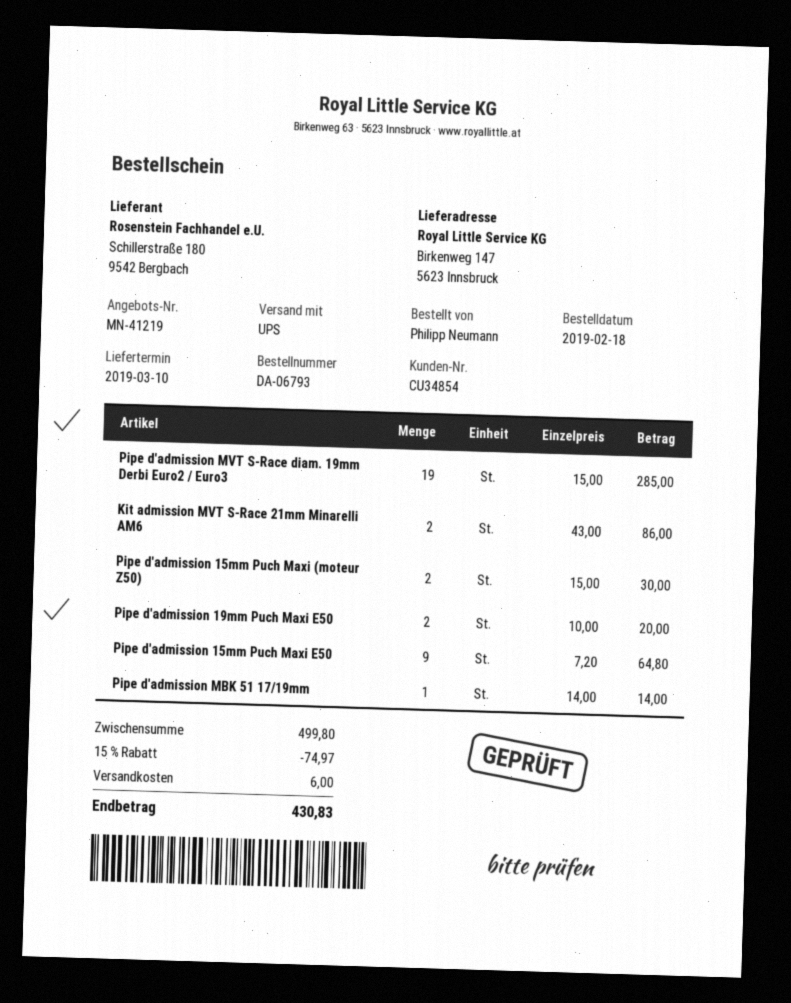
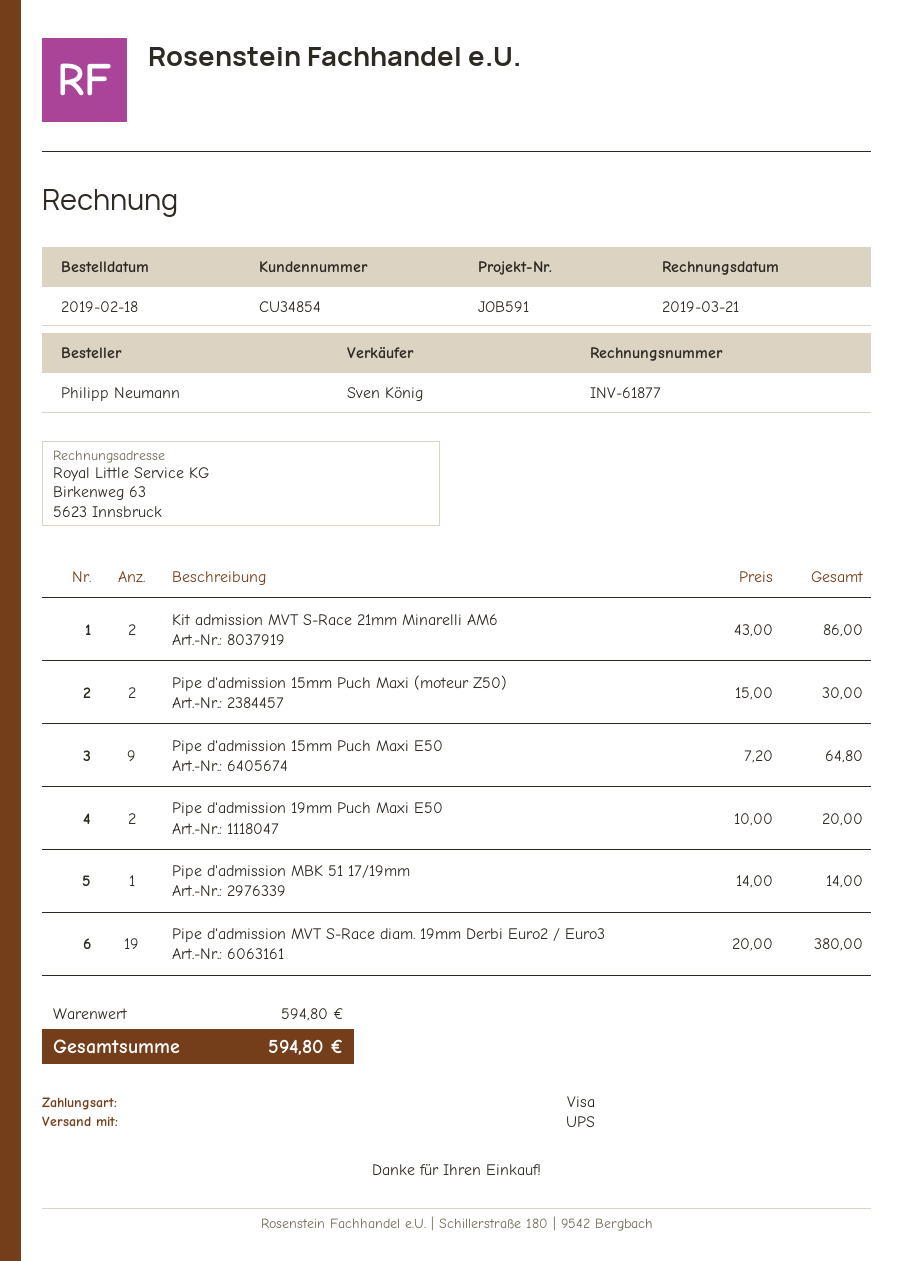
Pipe d'admission MVT S-Race diam. 19mm Derbi Euro2 / Euro3: 19 x 15.00 = 285.00 -> 19 x 20.00 = 380.00
subtotal: 499.80 -> 594.80
discount: 15% = 74.97 -> none
shipping: 6.00 -> none
total: 430.83 -> 594.80

